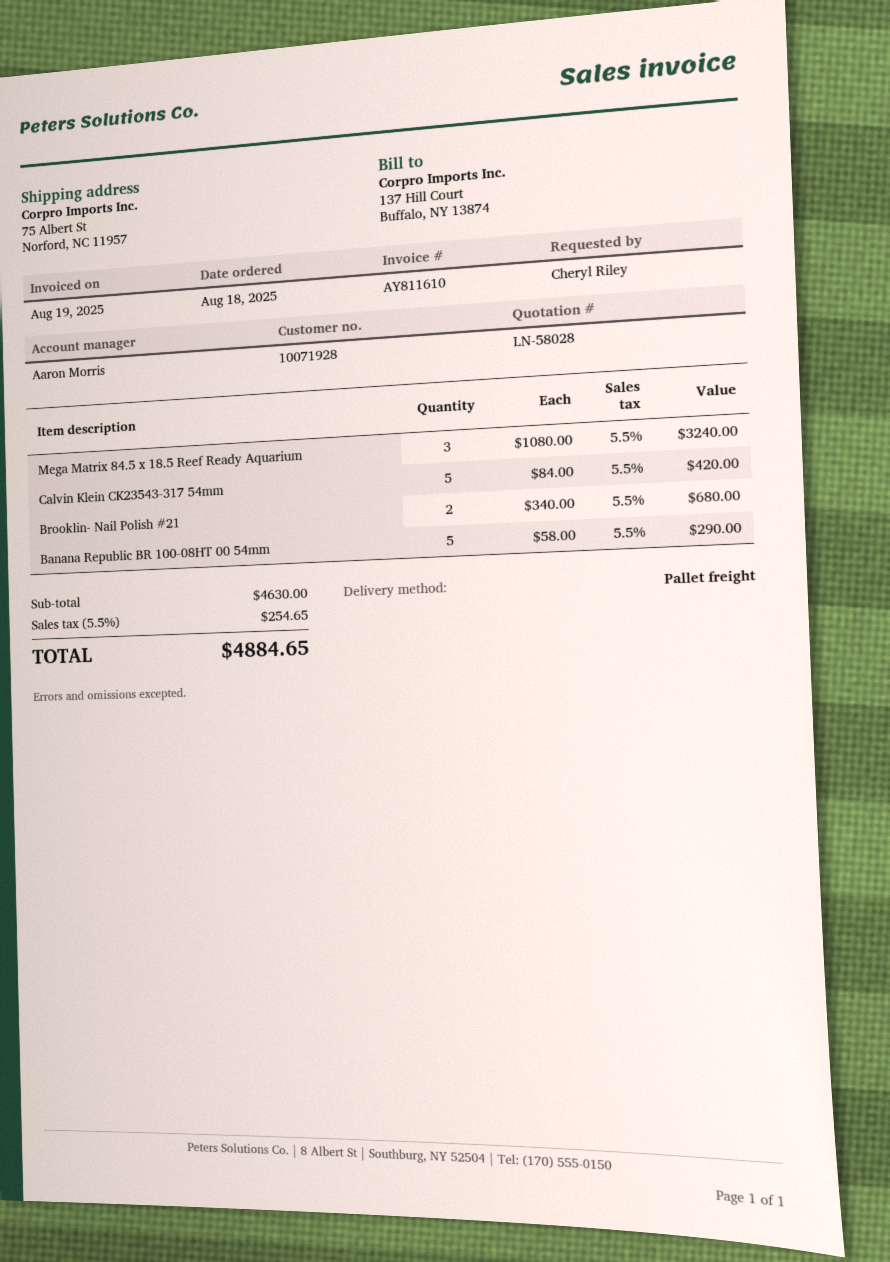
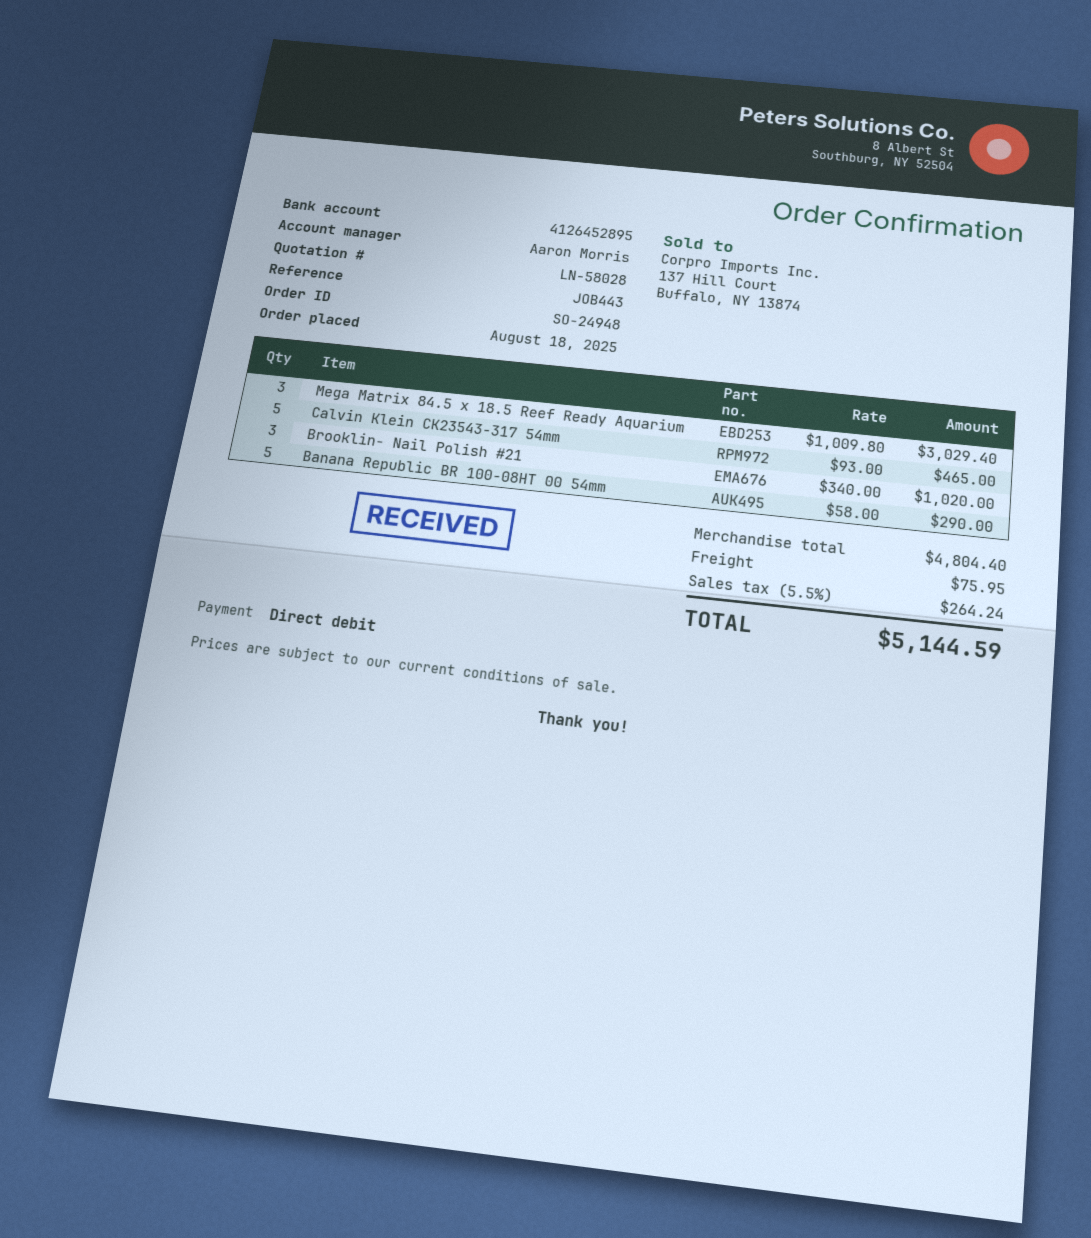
Mega Matrix 84.5 x 18.5 Reef Ready Aquarium: 3 x 1080.00 = 3240.00 -> 3 x 1009.80 = 3029.40
Calvin Klein CK23543-317 54mm: 5 x 84.00 = 420.00 -> 5 x 93.00 = 465.00
Brooklin- Nail Polish #21: 2 x 340.00 = 680.00 -> 3 x 340.00 = 1020.00
subtotal: 4630.00 -> 4804.40
shipping: none -> 75.95
tax: 5.5% = 254.65 -> 5.5% = 264.24
total: 4884.65 -> 5144.59

